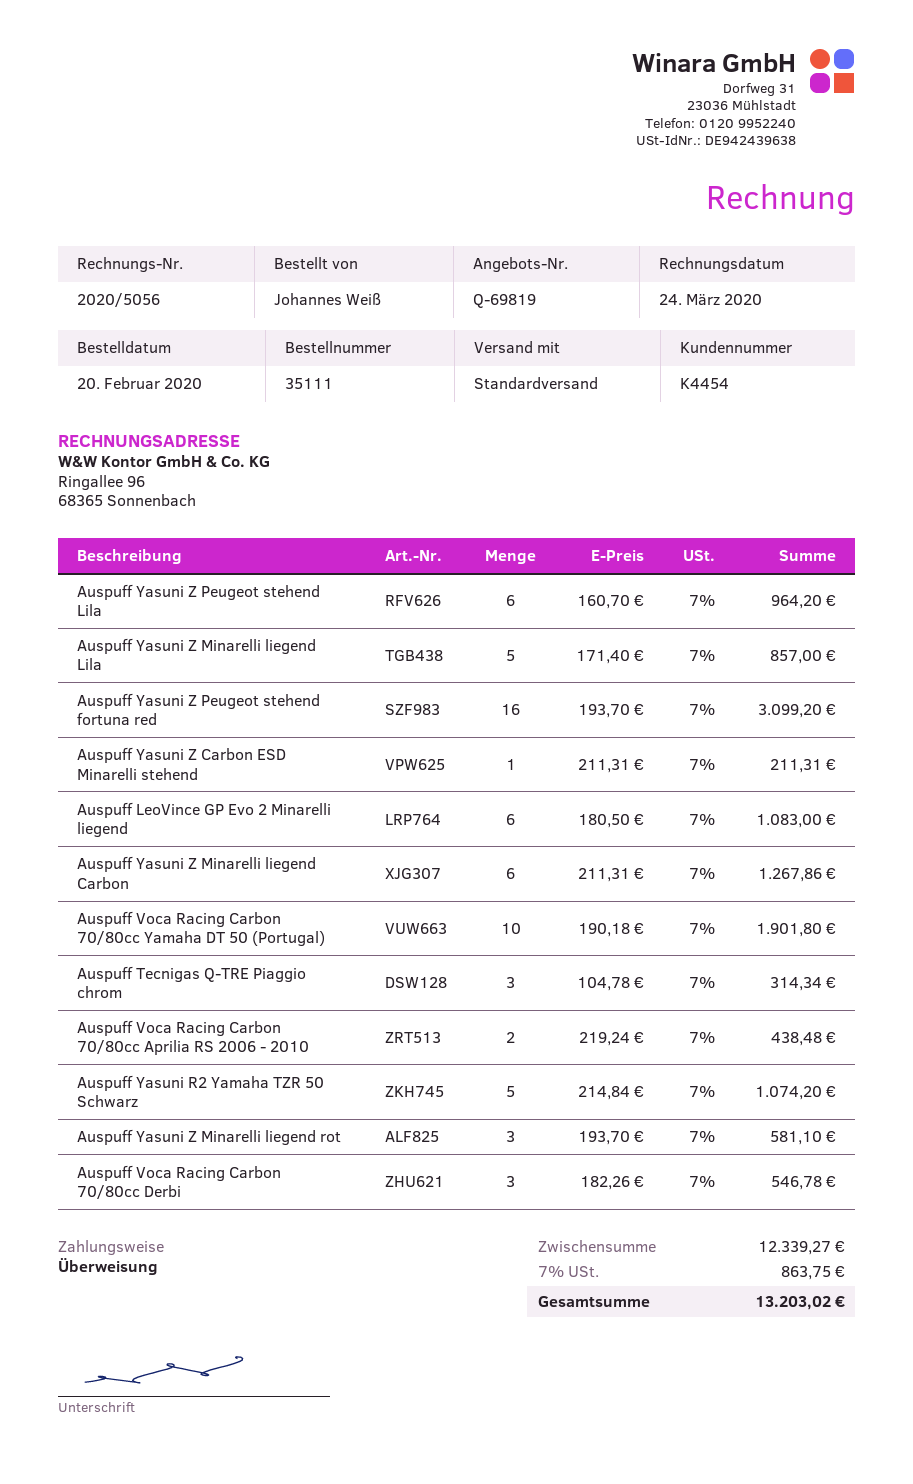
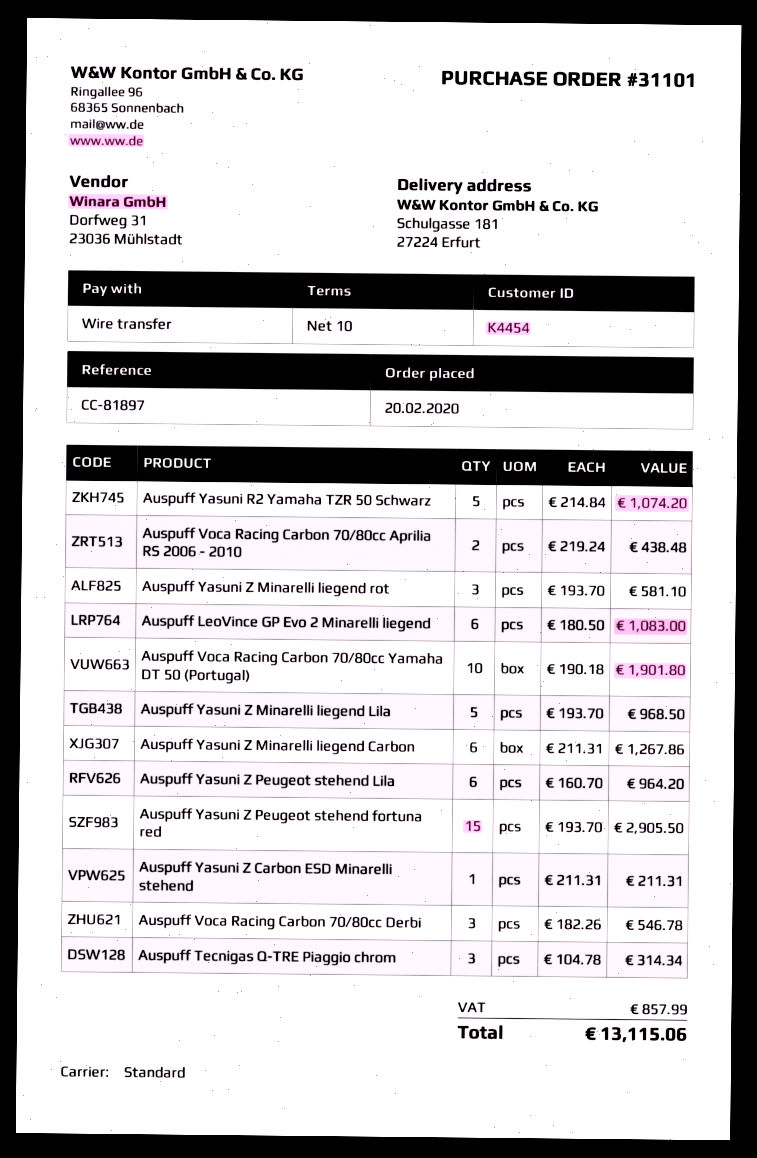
order number: 35111 -> 31101
Auspuff Yasuni Z Minarelli liegend Lila: 5 x 171.40 = 857.00 -> 5 x 193.70 = 968.50
Auspuff Yasuni Z Peugeot stehend fortuna red: 16 x 193.70 = 3099.20 -> 15 x 193.70 = 2905.50
tax: 863.75 -> 857.99
total: 13203.02 -> 13115.06

